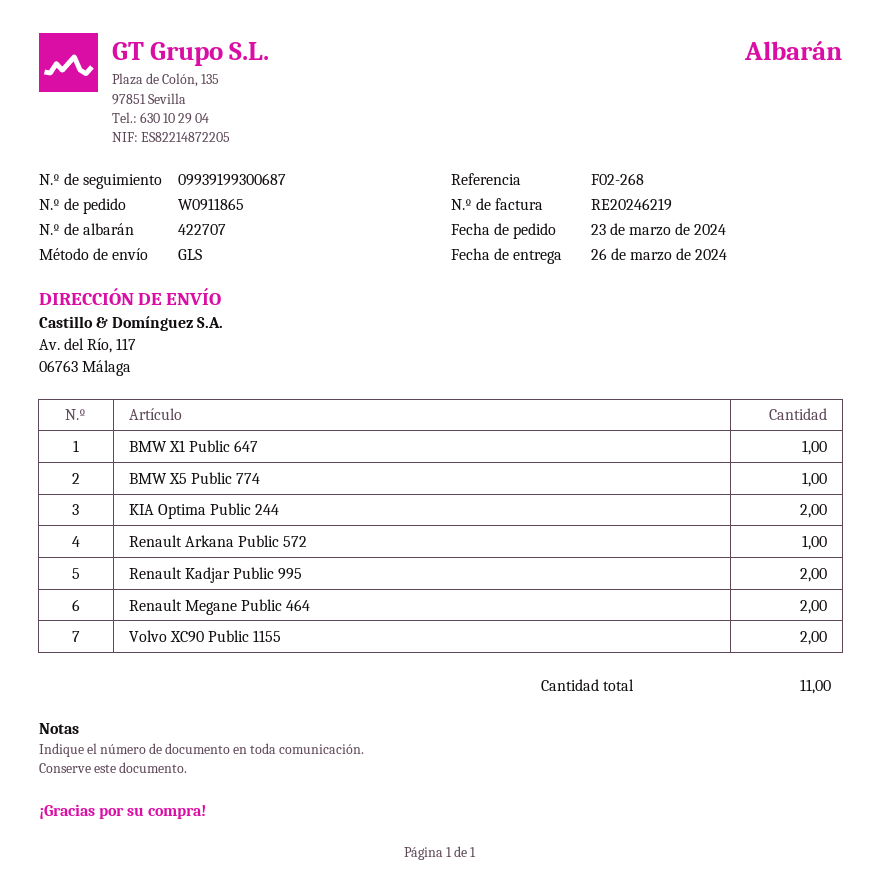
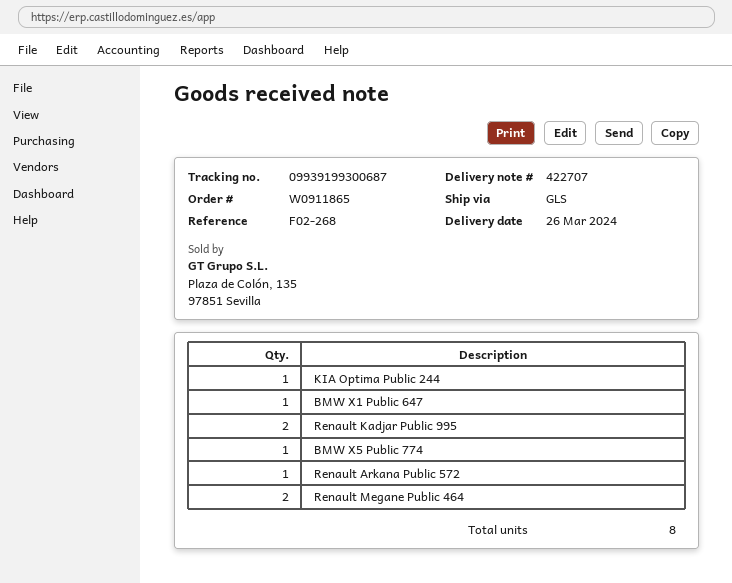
KIA Optima Public 244: 2 -> 1
Volvo XC90 Public 1155: 2 -> none
total quantity: 11 -> 8

